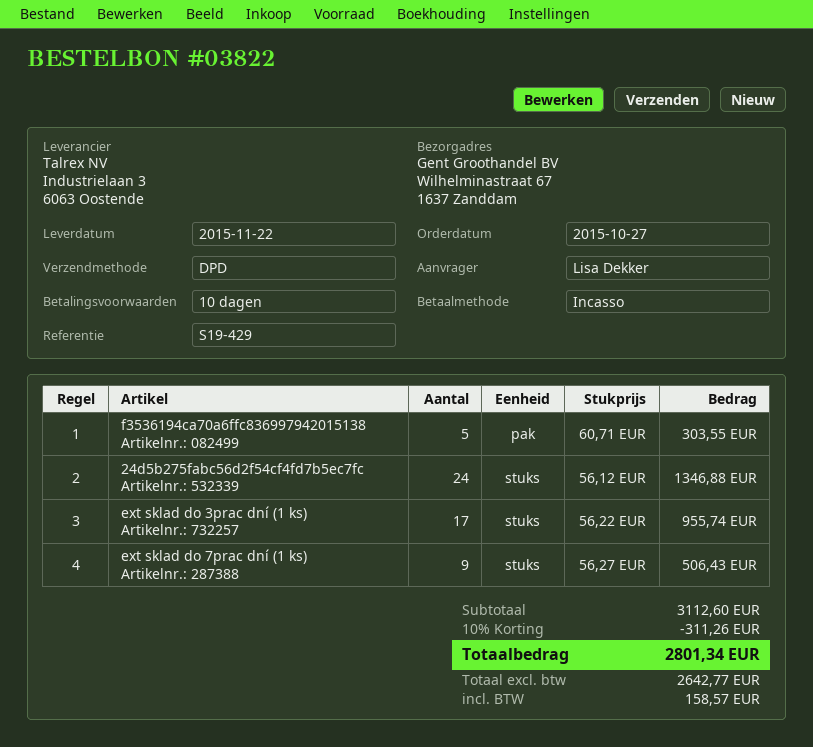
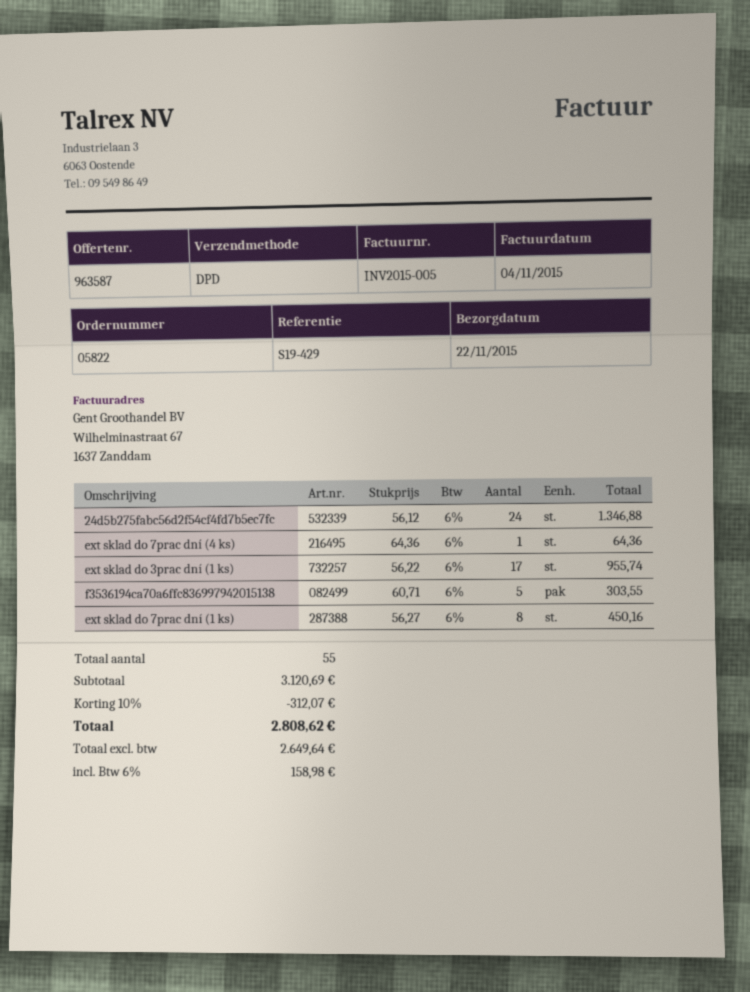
order number: 03822 -> 05822
ext sklad do 7prac dní (1 ks): 9 x 56.27 = 506.43 -> 8 x 56.27 = 450.16
ext sklad do 7prac dní (4 ks): none -> 1 x 64.36 = 64.36
subtotal: 3112.60 -> 3120.69
discount: 10% = 311.26 -> 10% = 312.07
net: 2642.77 -> 2649.64
tax: 158.57 -> 158.98
total: 2801.34 -> 2808.62

